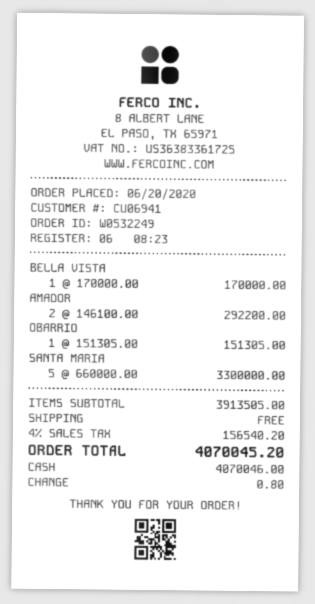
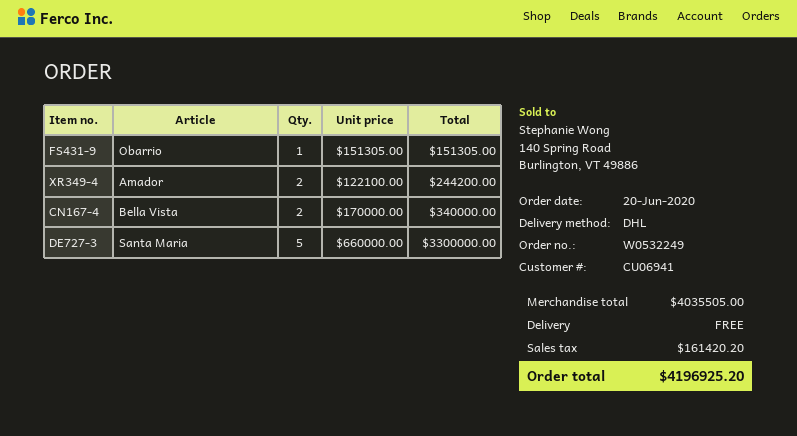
BELLA VISTA: 1 x 170000.00 = 170000.00 -> 2 x 170000.00 = 340000.00
AMADOR: 2 x 146100.00 = 292200.00 -> 2 x 122100.00 = 244200.00
subtotal: 3913505.00 -> 4035505.00
tax: 156540.20 -> 161420.20
total: 4070045.20 -> 4196925.20

